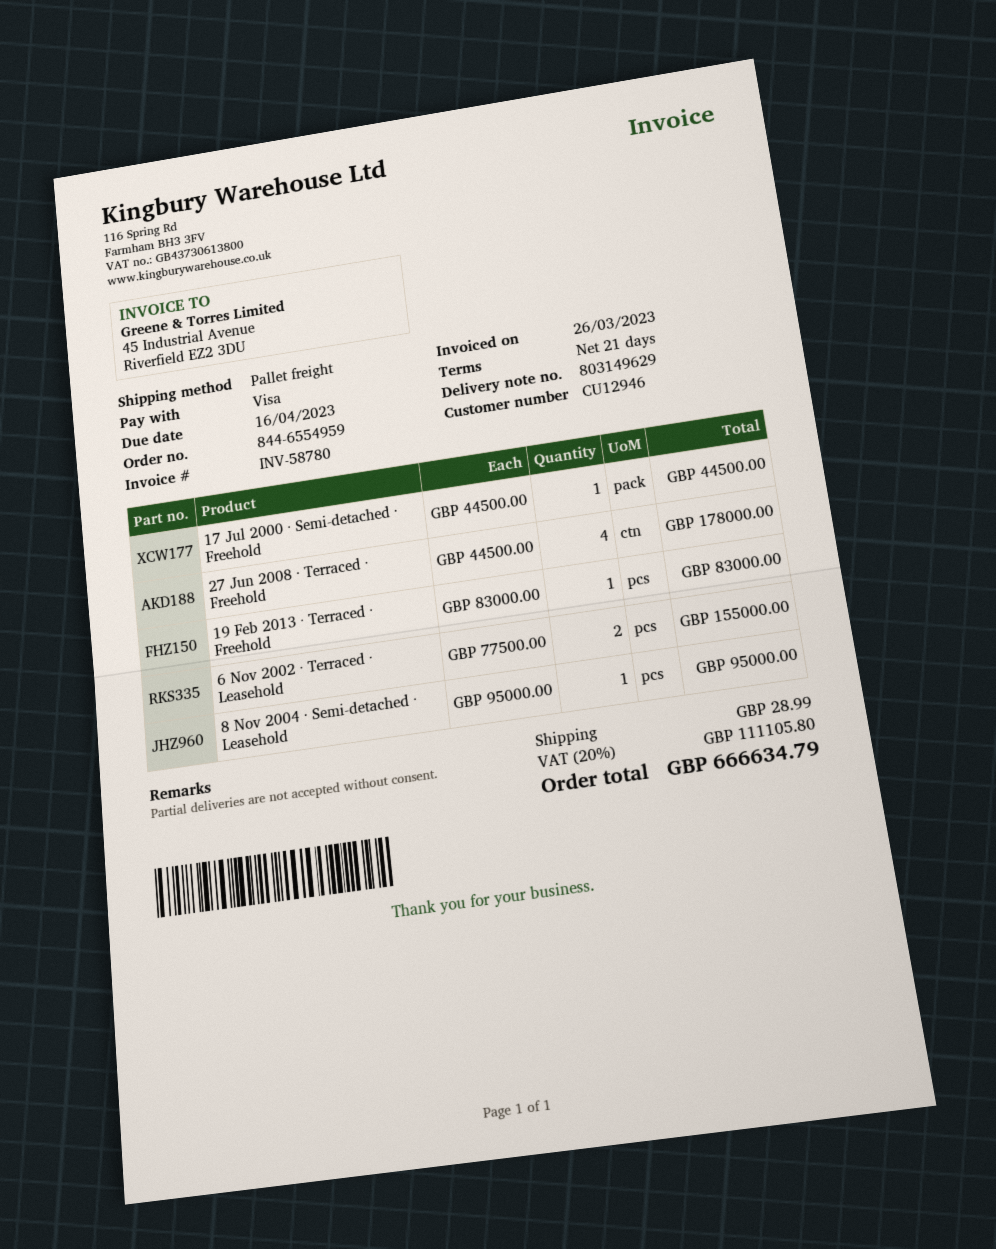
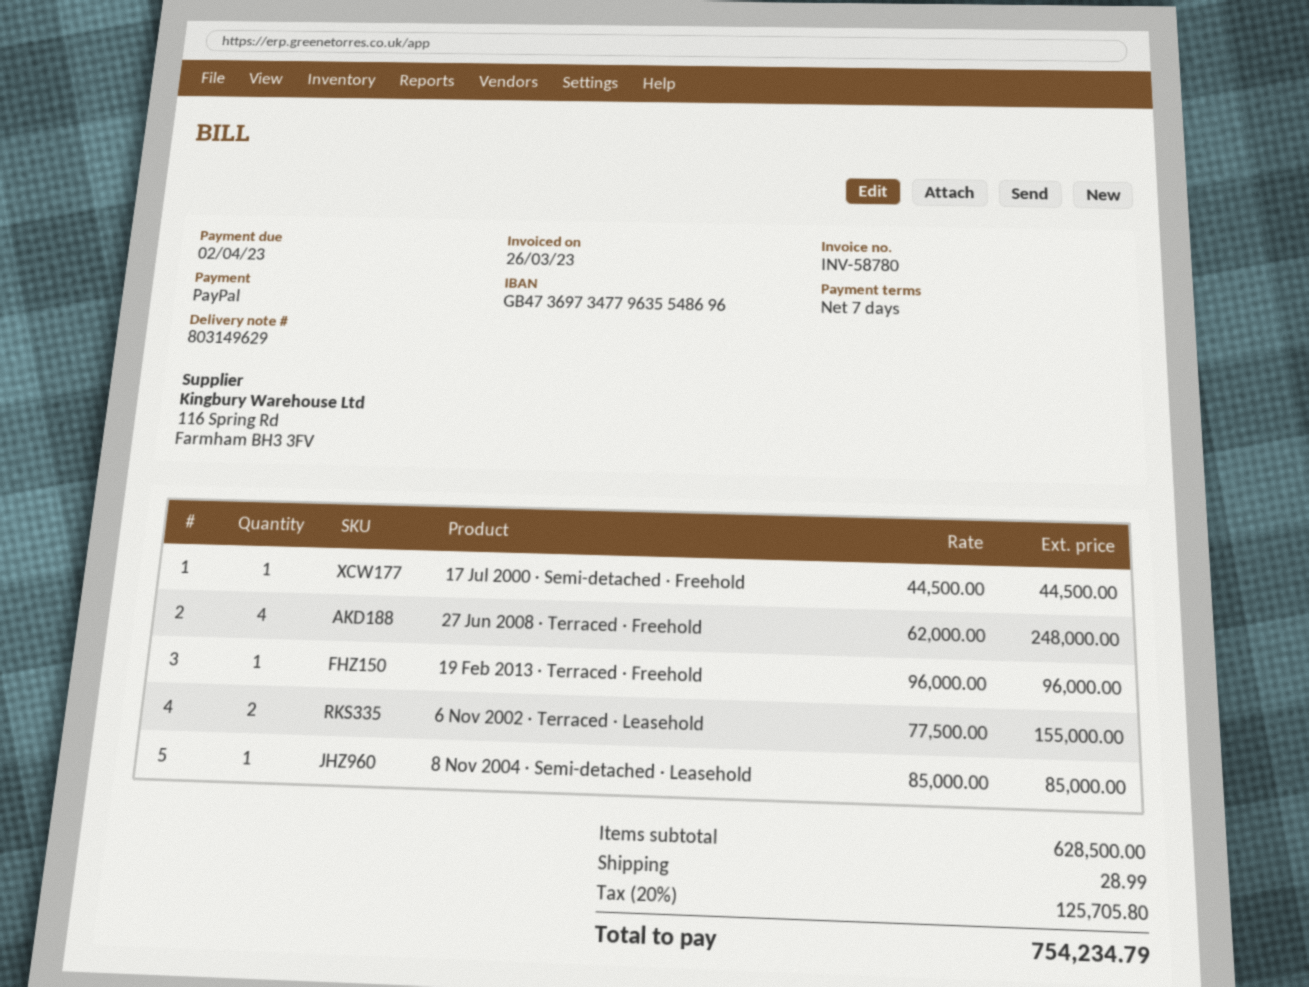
payment terms: 21 days -> 7 days
due date: 2023-04-16 -> 2023-04-02
payment method: Visa -> PayPal
27 Jun 2008 · Terraced · Freehold: 4 x 44500.00 = 178000.00 -> 4 x 62000.00 = 248000.00
19 Feb 2013 · Terraced · Freehold: 1 x 83000.00 = 83000.00 -> 1 x 96000.00 = 96000.00
8 Nov 2004 · Semi-detached · Leasehold: 1 x 95000.00 = 95000.00 -> 1 x 85000.00 = 85000.00
tax: 20% = 111105.80 -> 20% = 125705.80
total: 666634.79 -> 754234.79

